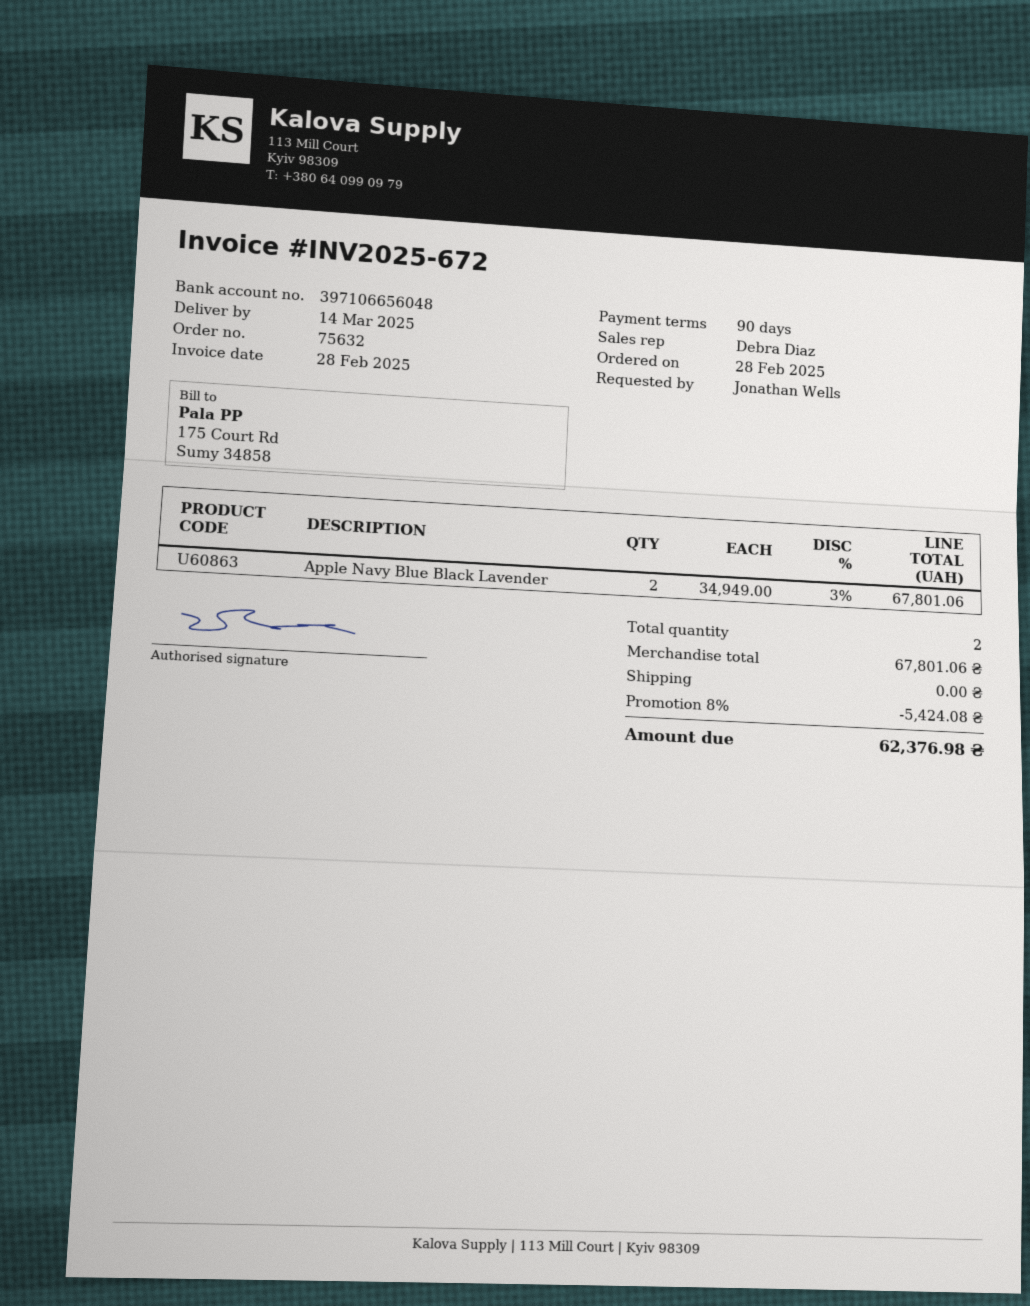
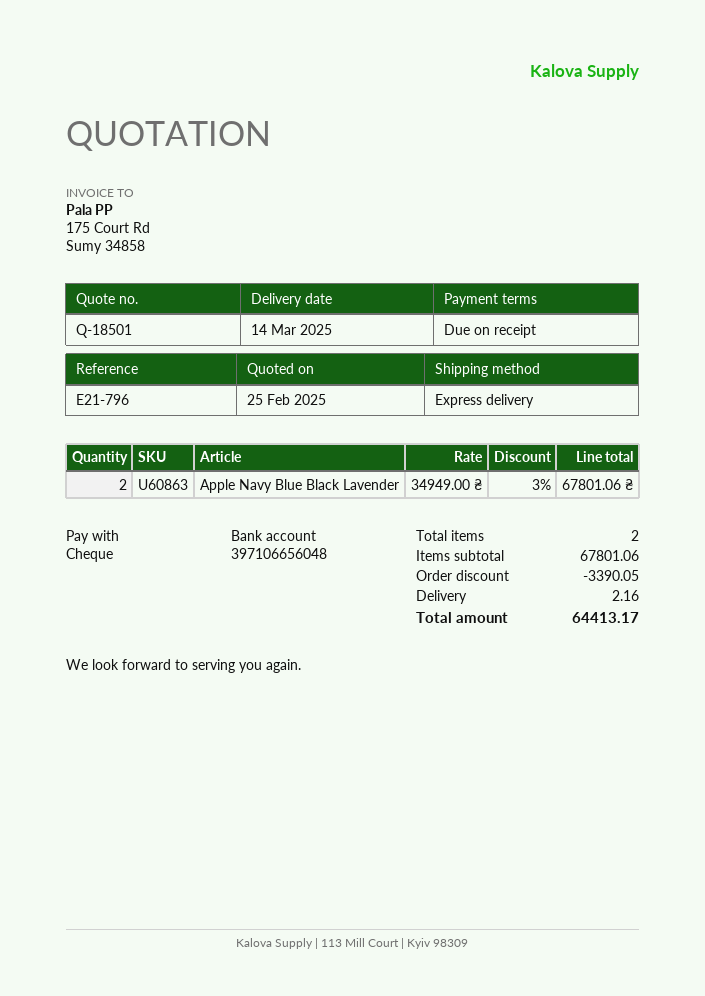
payment terms: 90 days -> on receipt
discount: 5424.08 -> 3390.05
shipping: 0.00 -> 2.16
total: 62376.98 -> 64413.17

